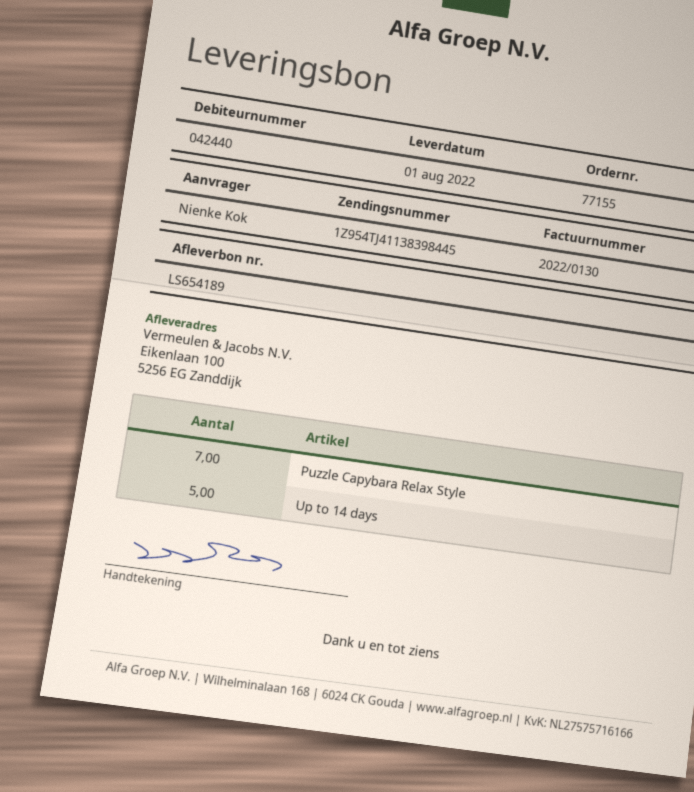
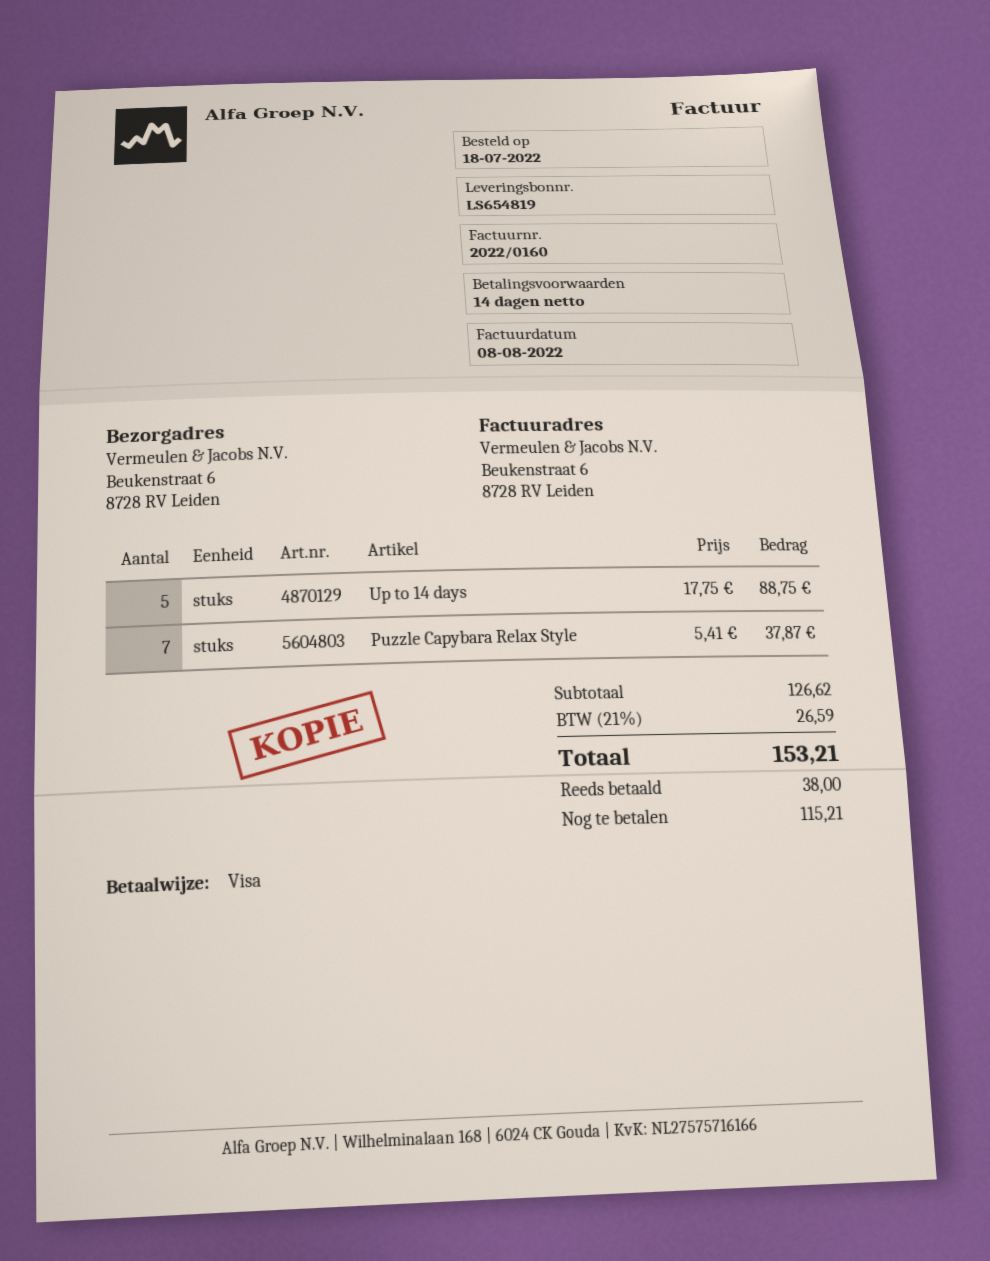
delivery note number: LS654189 -> LS654819
invoice number: 2022/0130 -> 2022/0160
ship to: Eikenlaan 100, 5256 EG Zanddijk -> Beukenstraat 6, 8728 RV Leiden

